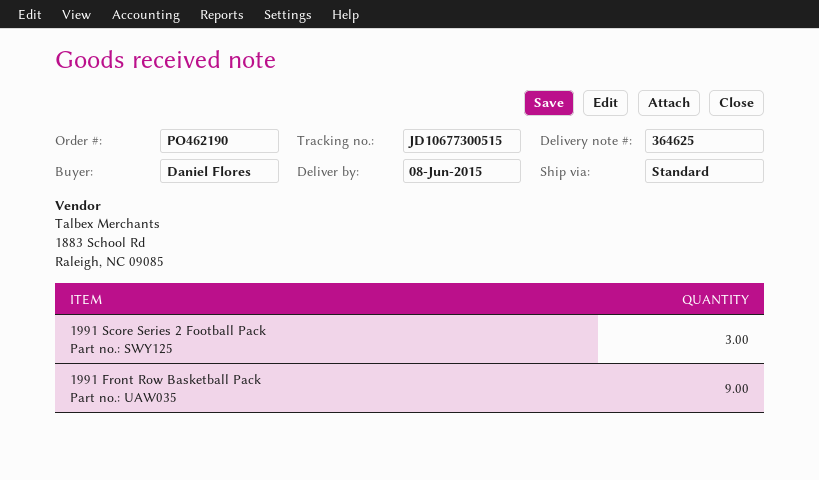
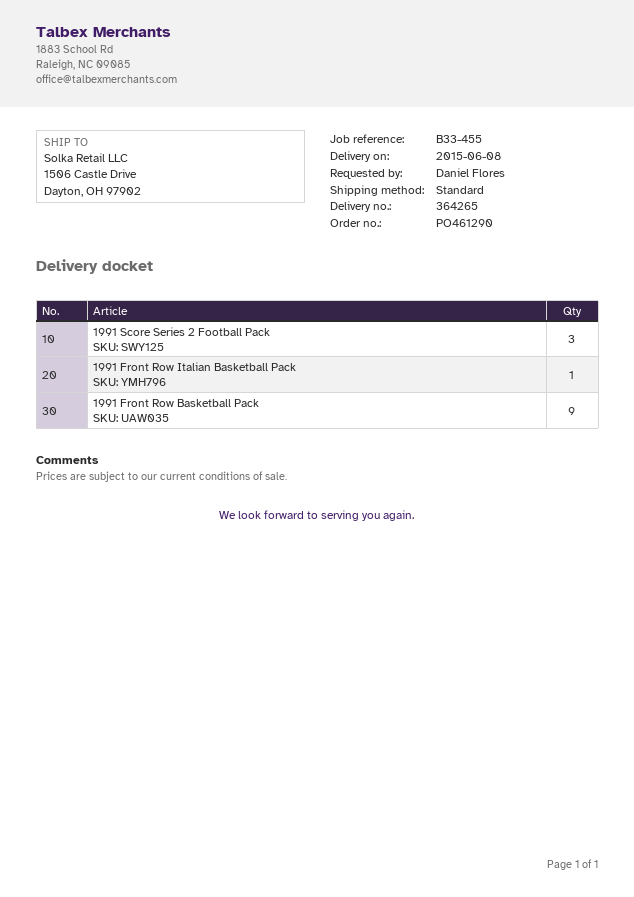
order number: PO462190 -> PO461290
delivery note number: 364625 -> 364265
1991 Front Row Italian Basketball Pack: none -> 1

